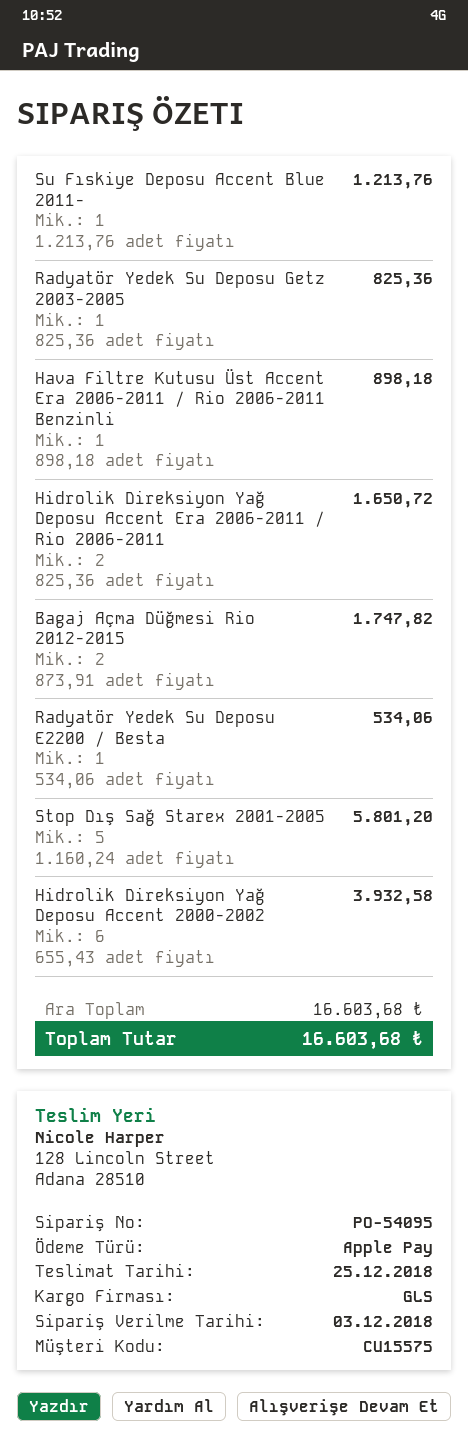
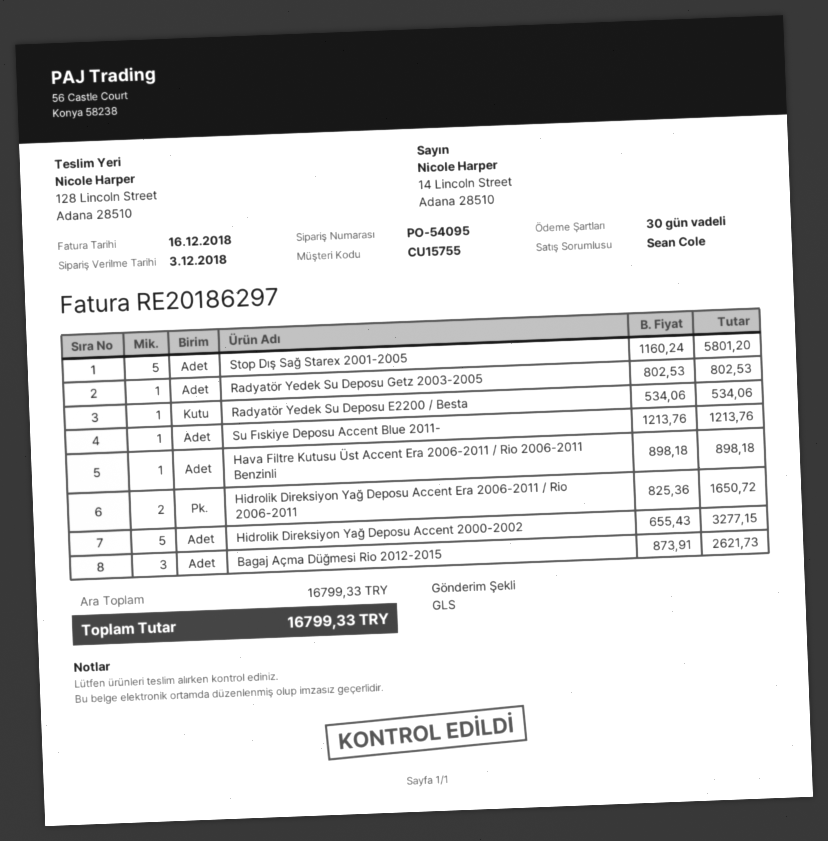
customer number: CU15575 -> CU15755
Radyatör Yedek Su Deposu Getz 2003-2005: 1 x 825.36 = 825.36 -> 1 x 802.53 = 802.53
Bagaj Açma Düğmesi Rio 2012-2015: 2 x 873.91 = 1747.82 -> 3 x 873.91 = 2621.73
Hidrolik Direksiyon Yağ Deposu Accent 2000-2002: 6 x 655.43 = 3932.58 -> 5 x 655.43 = 3277.15
subtotal: 16603.68 -> 16799.33
total: 16603.68 -> 16799.33

